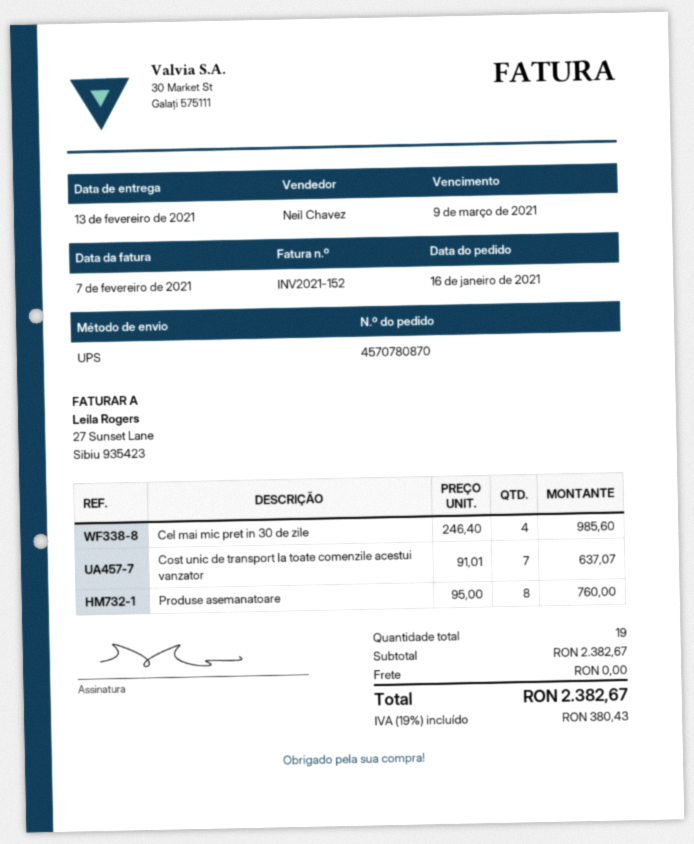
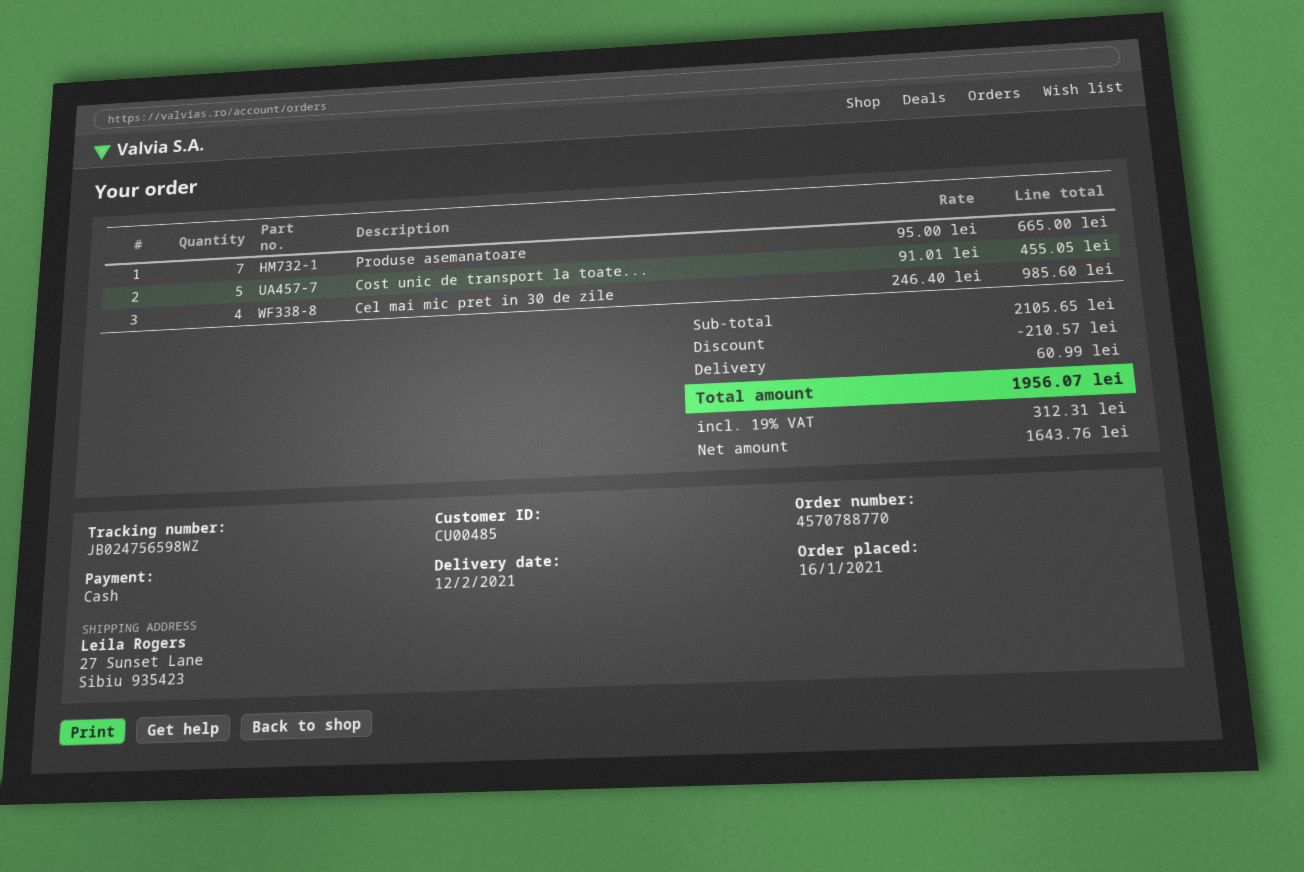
order number: 4570780870 -> 4570788770
delivery date: 2021-02-13 -> 2021-02-12
Cost unic de transport la toate comenzile acestui vanzator: 7 x 91.01 = 637.07 -> 5 x 91.01 = 455.05
Produse asemanatoare: 8 x 95.00 = 760.00 -> 7 x 95.00 = 665.00
subtotal: 2382.67 -> 2105.65
discount: none -> 210.57
shipping: 0.00 -> 60.99
tax: 19% = 380.43 -> 19% = 312.31
total: 2382.67 -> 1956.07

